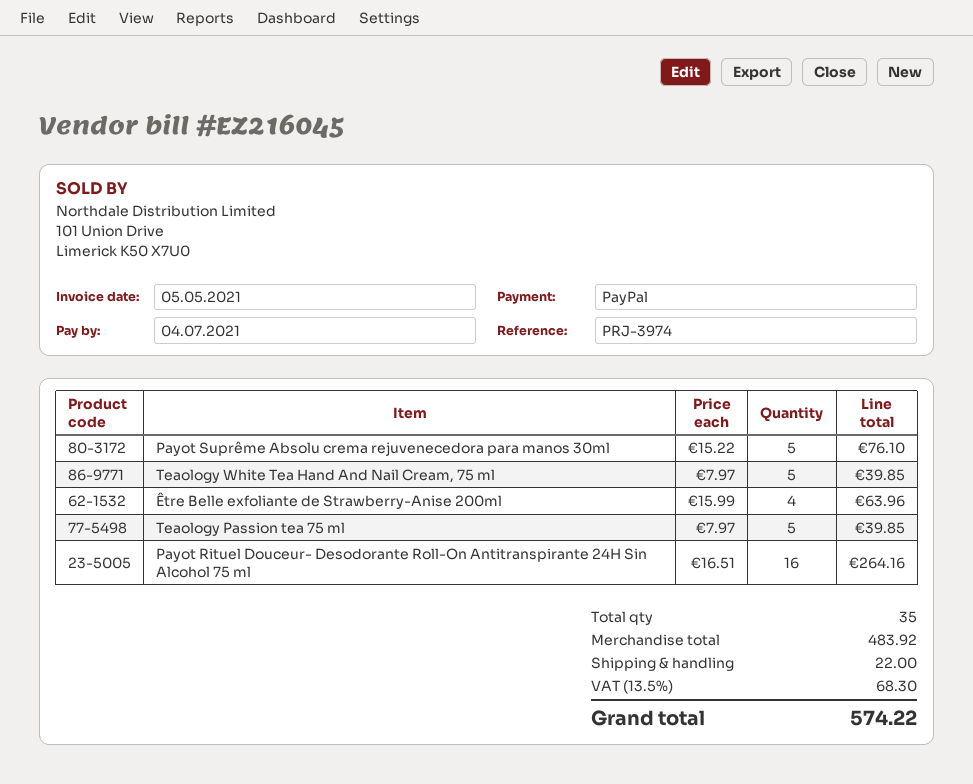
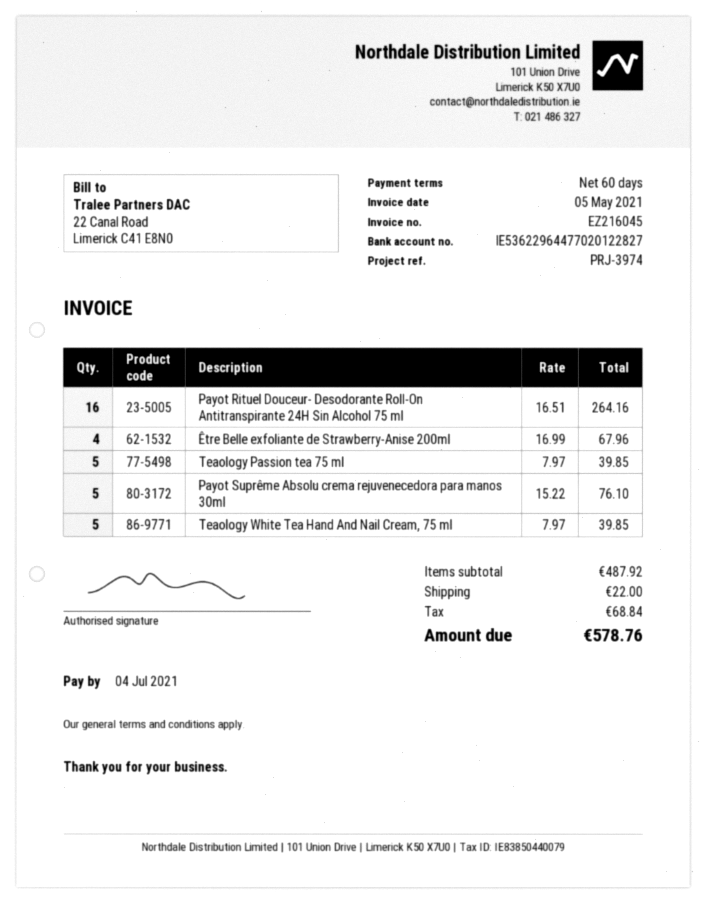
Être Belle exfoliante de Strawberry-Anise 200ml: 4 x 15.99 = 63.96 -> 4 x 16.99 = 67.96
subtotal: 483.92 -> 487.92
tax: 68.30 -> 68.84
total: 574.22 -> 578.76

